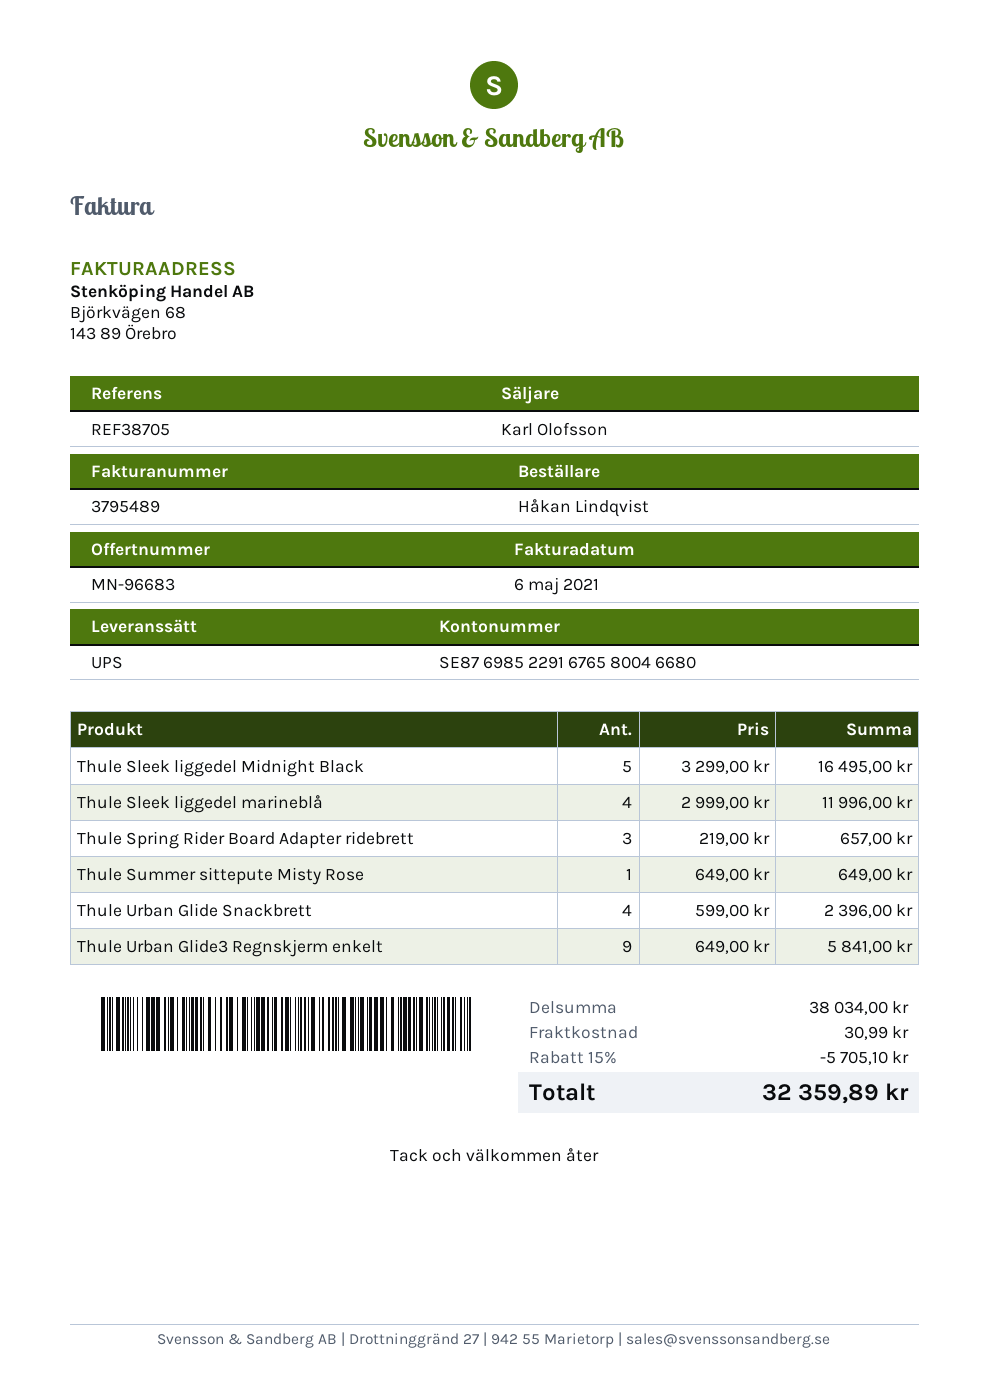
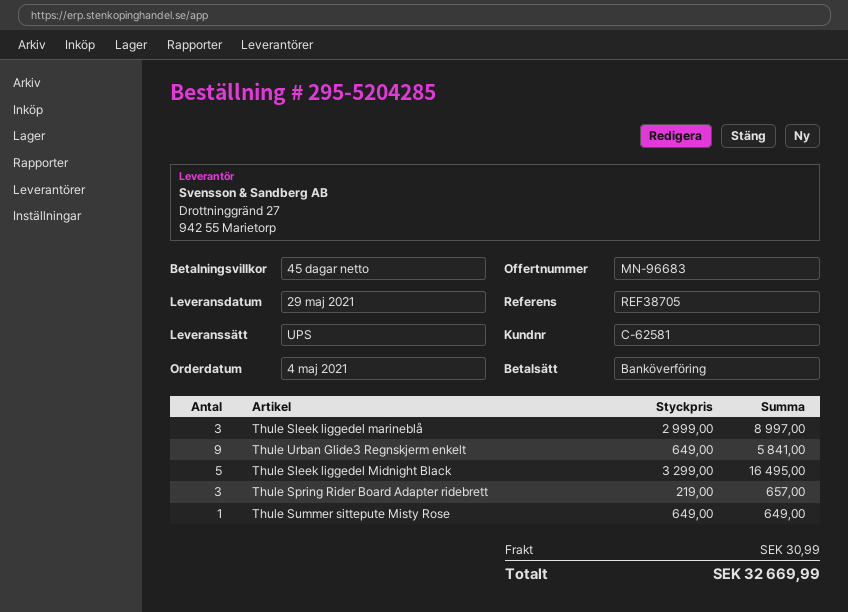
Thule Sleek liggedel marineblå: 4 x 2999.00 = 11996.00 -> 3 x 2999.00 = 8997.00
Thule Urban Glide Snackbrett: 4 x 599.00 = 2396.00 -> none
discount: 15% = 5705.10 -> none
total: 32359.89 -> 32669.99

